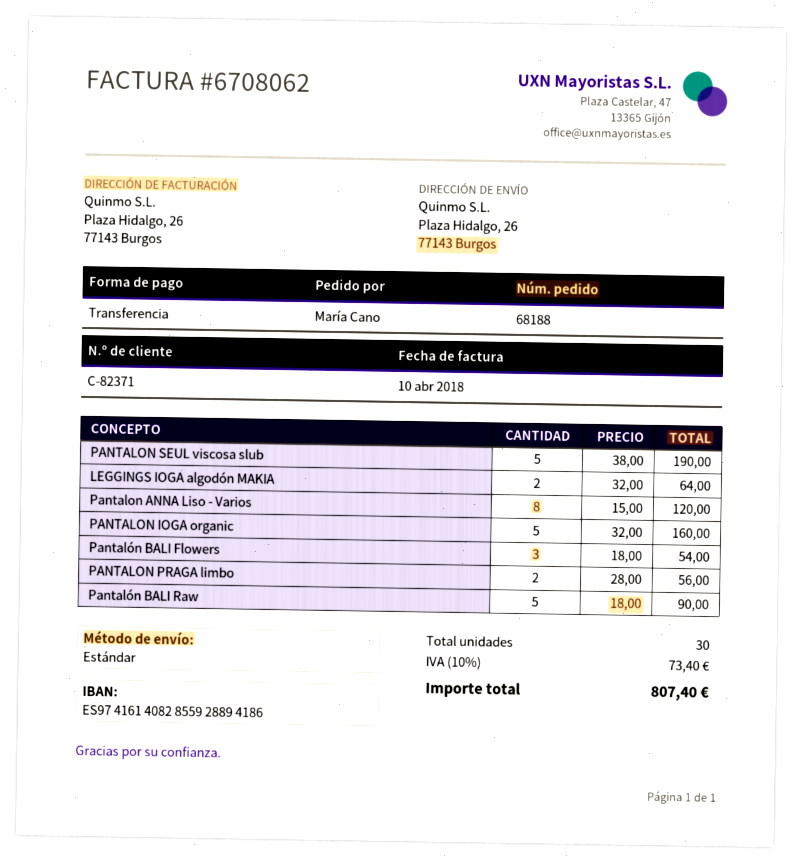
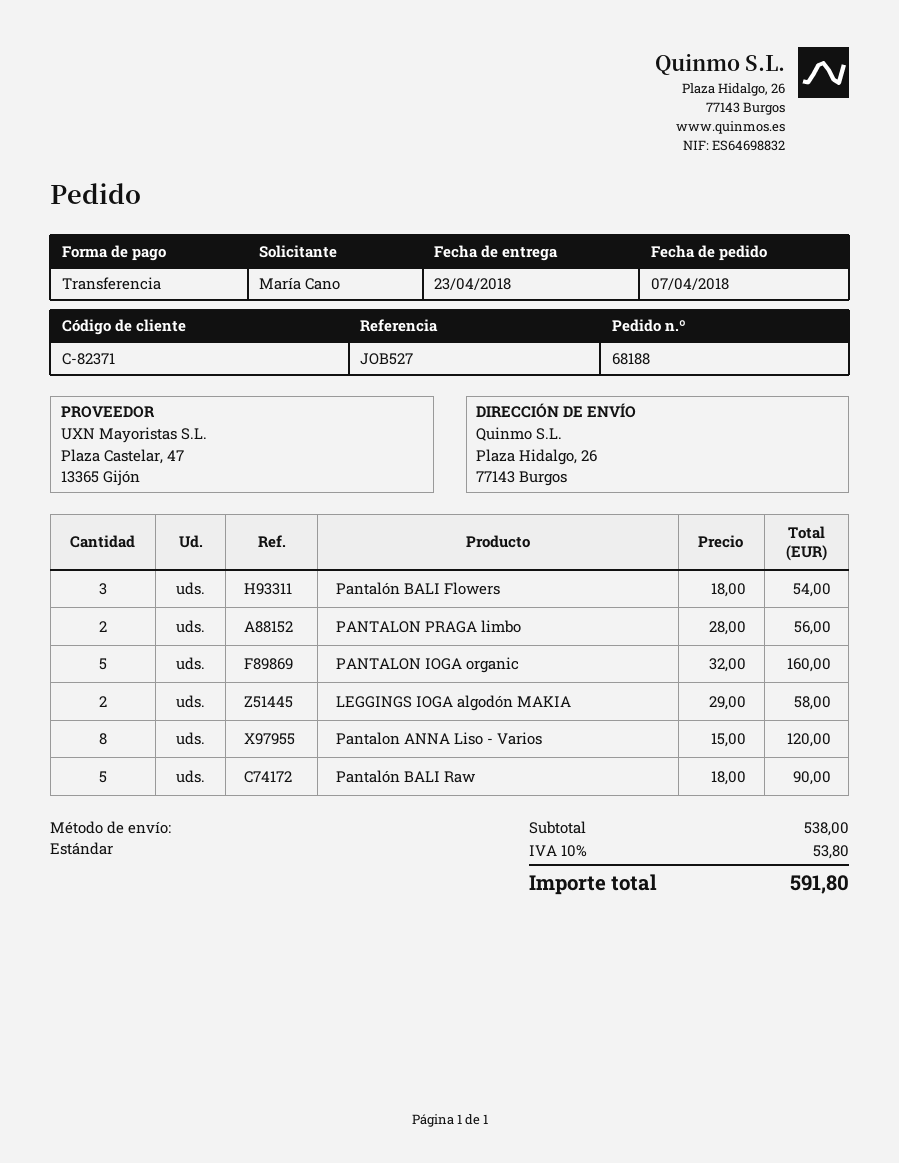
PANTALON SEUL viscosa slub: 5 x 38.00 = 190.00 -> none
LEGGINGS IOGA algodón MAKIA: 2 x 32.00 = 64.00 -> 2 x 29.00 = 58.00
tax: 10% = 73.40 -> 10% = 53.80
total: 807.40 -> 591.80

